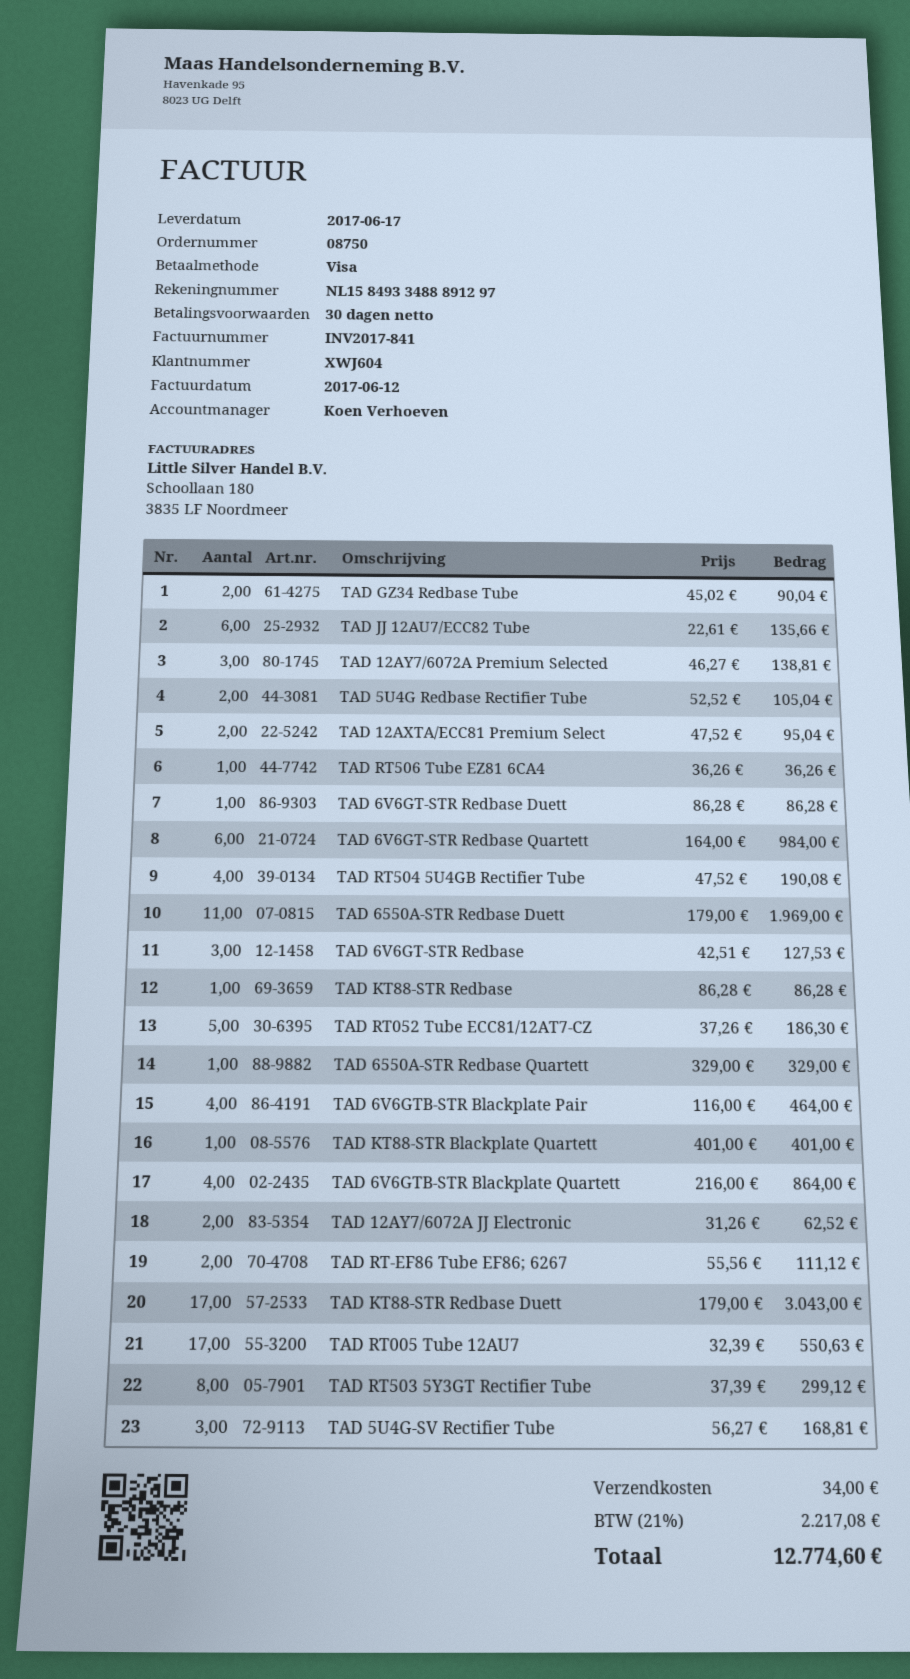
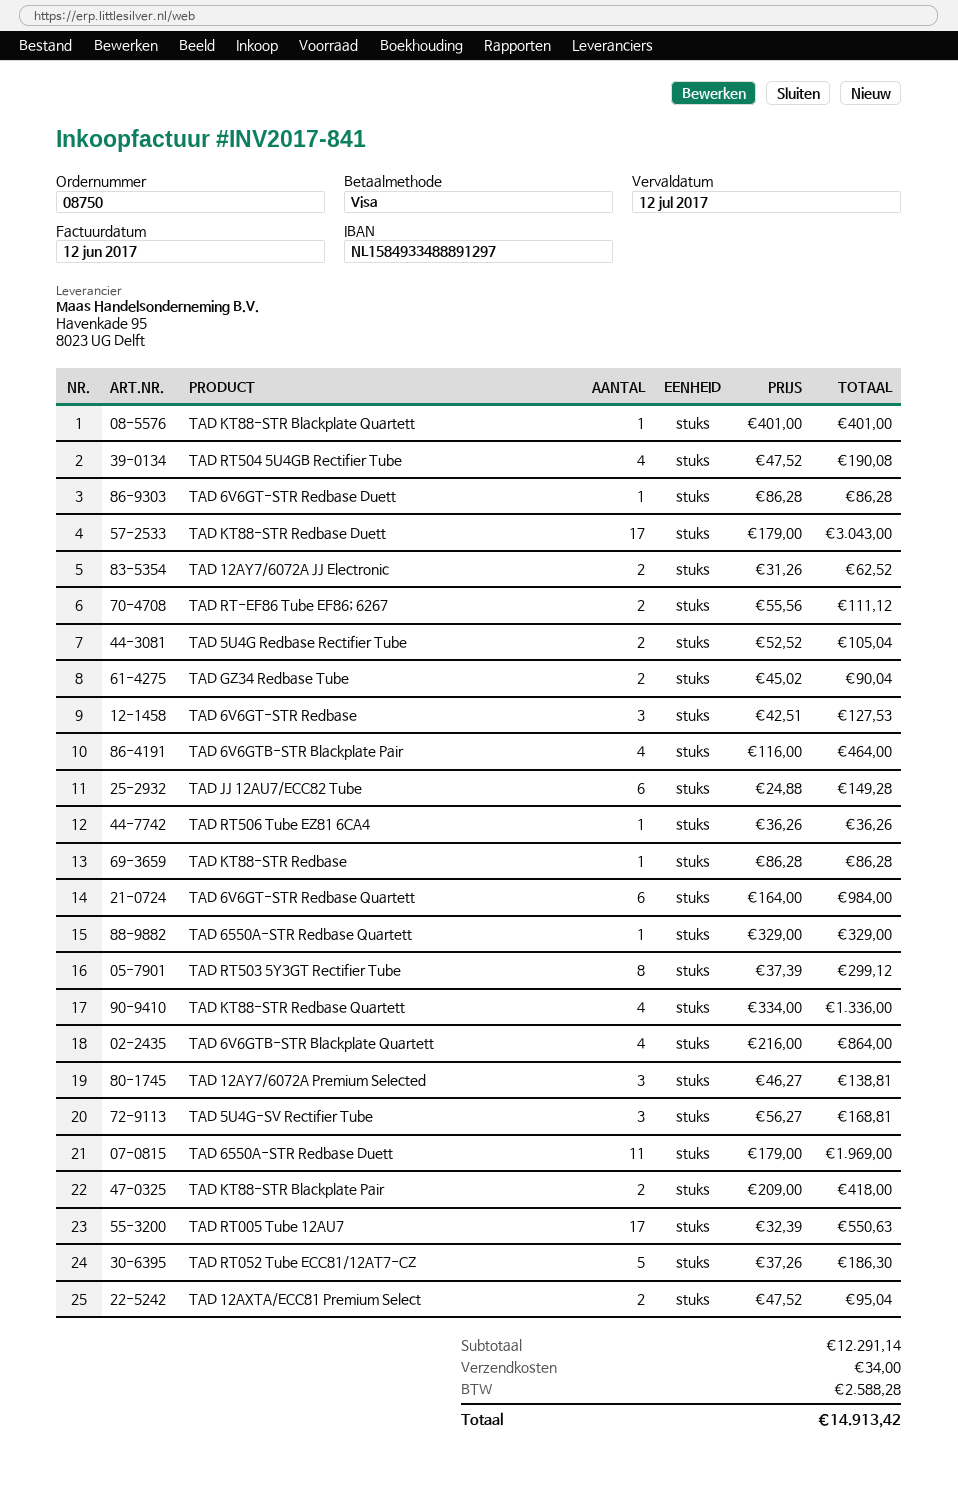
TAD JJ 12AU7/ECC82 Tube: 6 x 22.61 = 135.66 -> 6 x 24.88 = 149.28
TAD KT88-STR Redbase Quartett: none -> 4 x 334.00 = 1336.00
TAD KT88-STR Blackplate Pair: none -> 2 x 209.00 = 418.00
tax: 2217.08 -> 2588.28
total: 12774.60 -> 14913.42

